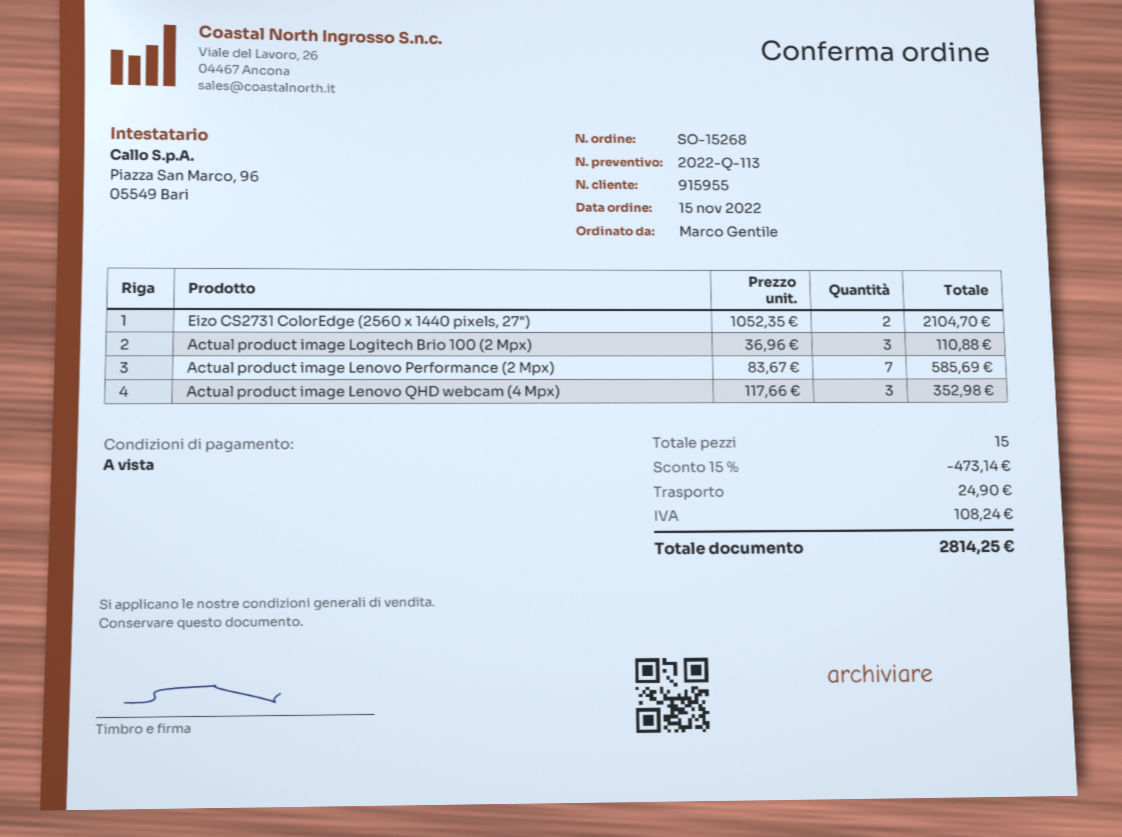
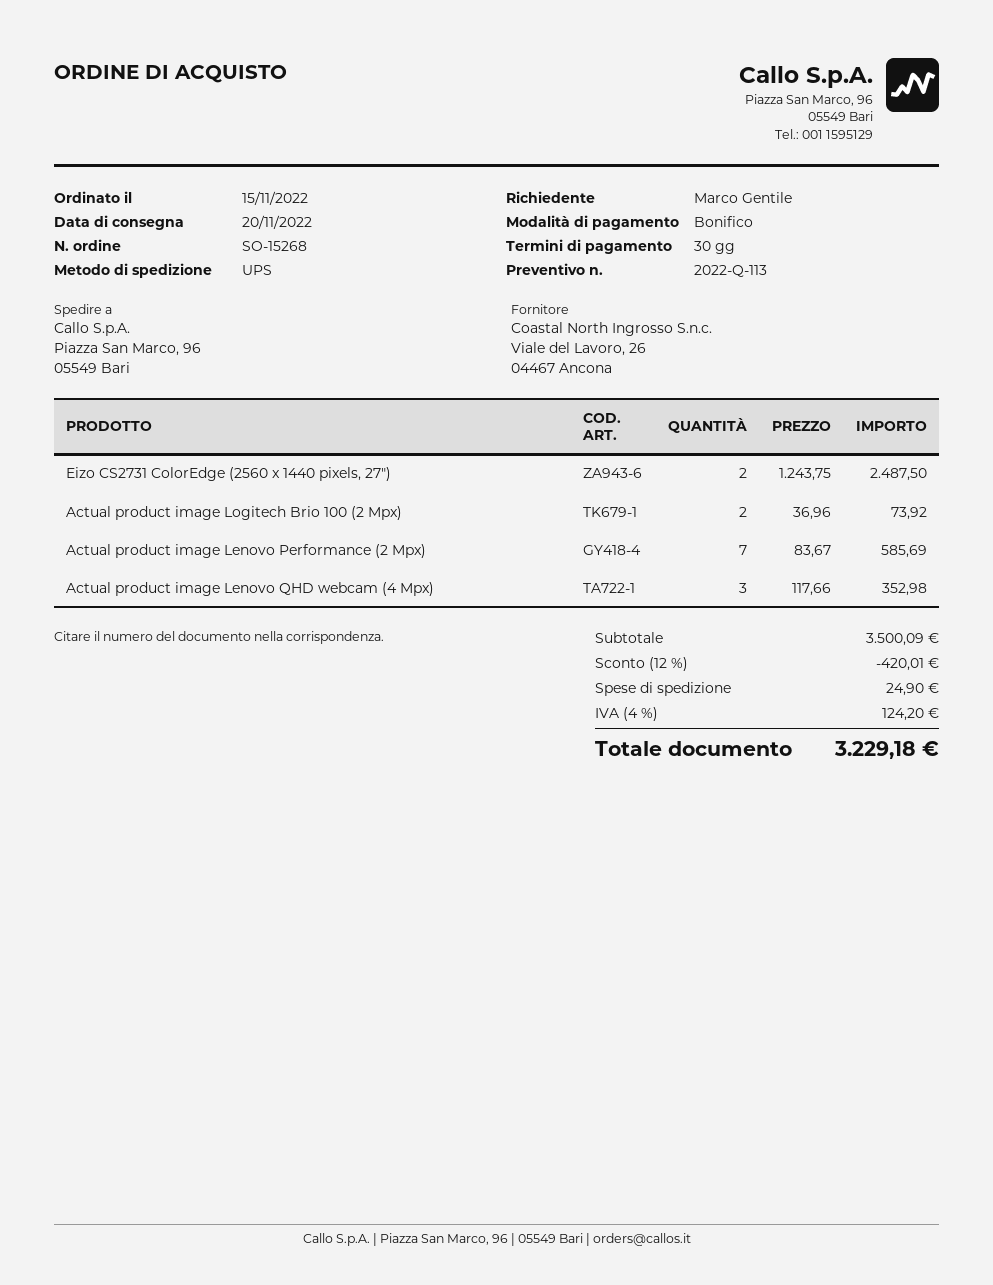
payment terms: on receipt -> 30 days
Eizo CS2731 ColorEdge (2560 x 1440 pixels, 27"): 2 x 1052.35 = 2104.70 -> 2 x 1243.75 = 2487.50
Actual product image Logitech Brio 100 (2 Mpx): 3 x 36.96 = 110.88 -> 2 x 36.96 = 73.92
discount: 15% = 473.14 -> 12% = 420.01
tax: 108.24 -> 124.20
total: 2814.25 -> 3229.18

